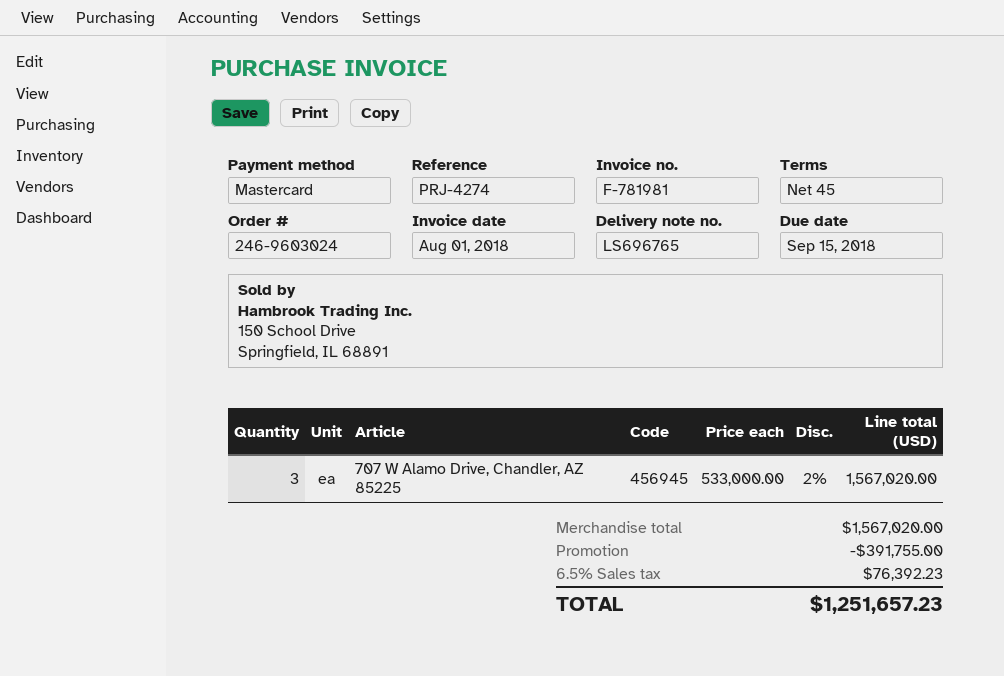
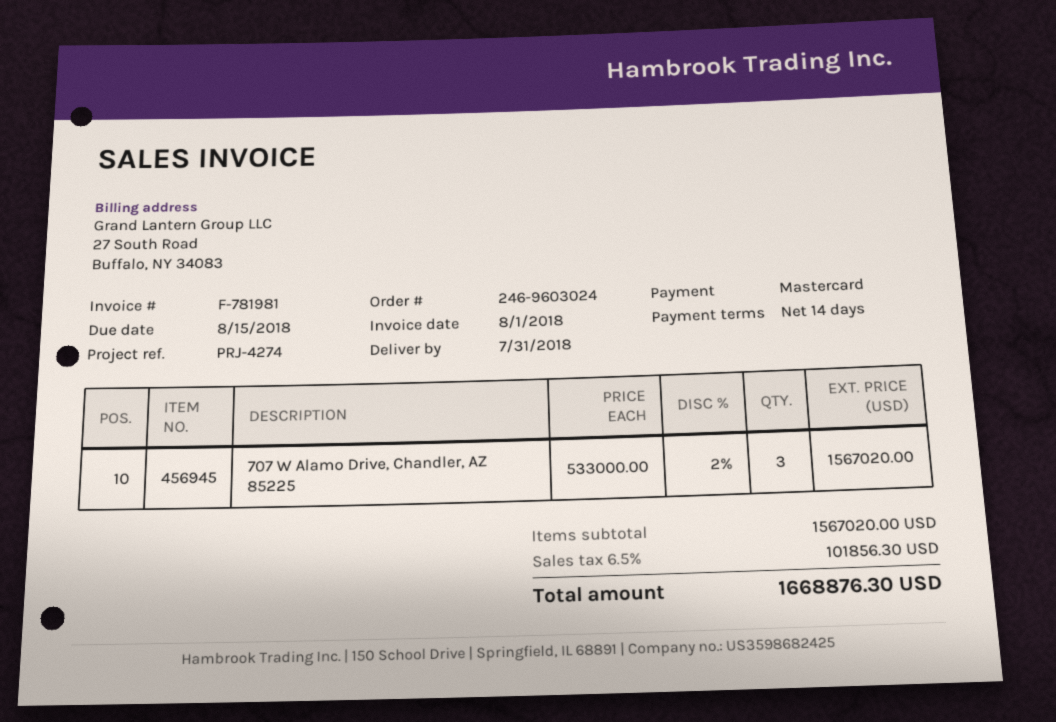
payment terms: 45 days -> 14 days
due date: 2018-09-15 -> 2018-08-15
discount: 391755.00 -> none
tax: 6.5% = 76392.23 -> 6.5% = 101856.30
total: 1251657.23 -> 1668876.30

